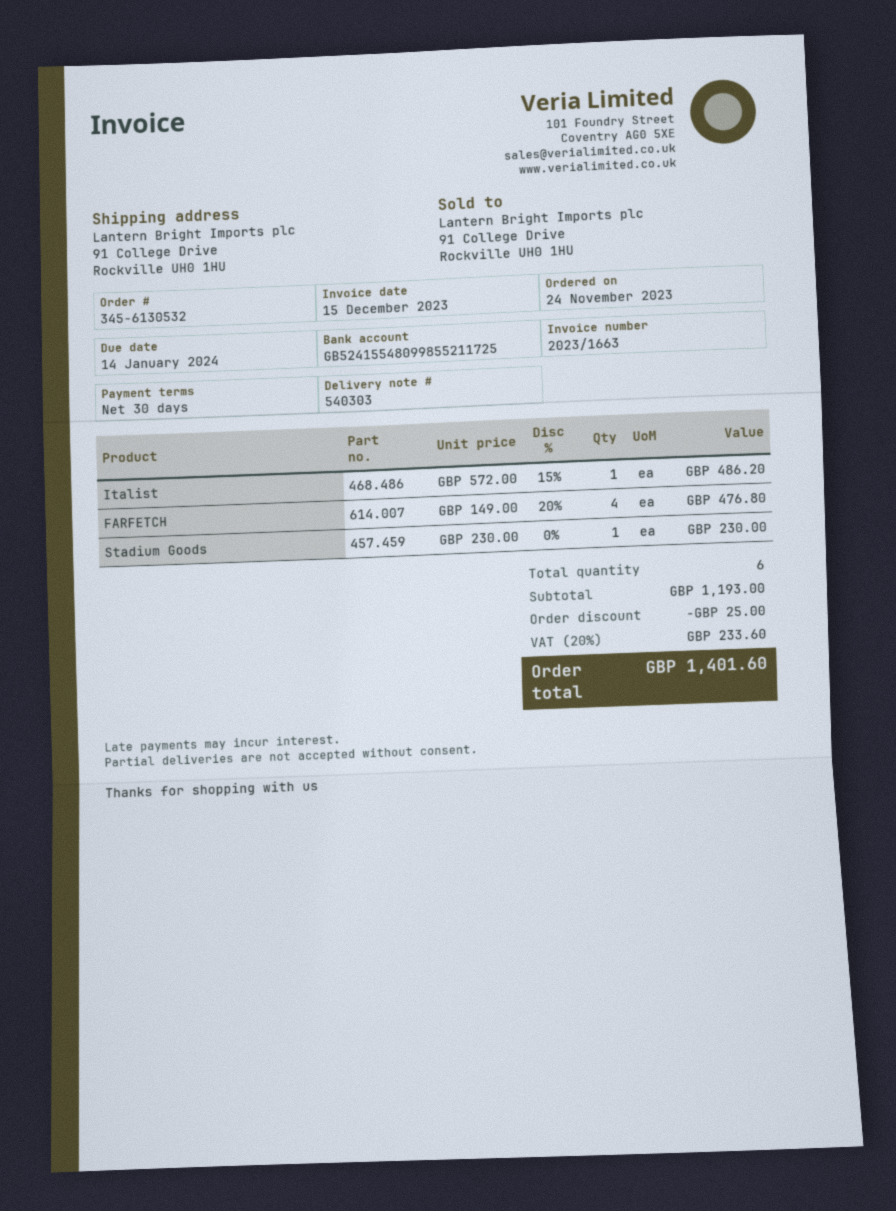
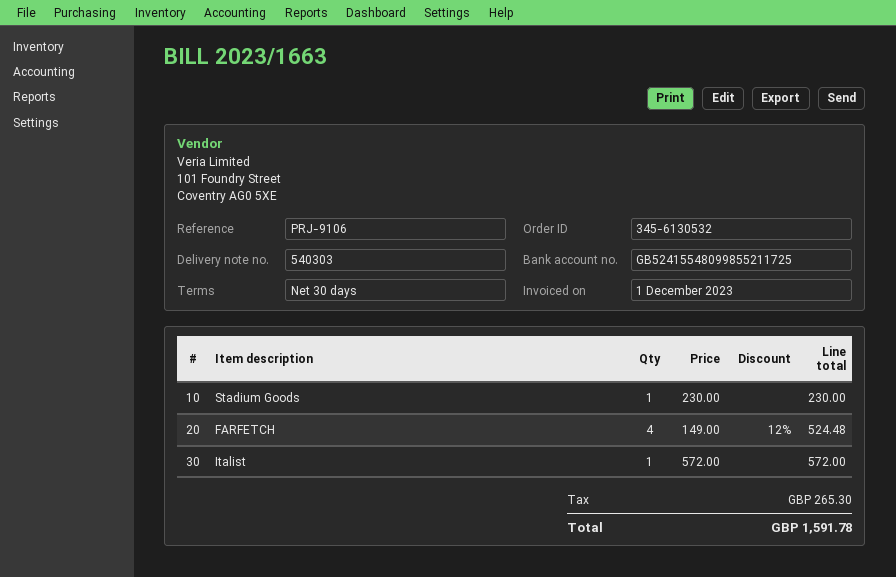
invoice date: 2023-12-15 -> 2023-12-01
Italist: 1 x 572.00 - 15% = 486.20 -> 1 x 572.00 = 572.00
FARFETCH: 4 x 149.00 - 20% = 476.80 -> 4 x 149.00 - 12% = 524.48
discount: 25.00 -> none
tax: 233.60 -> 265.30
total: 1401.60 -> 1591.78

